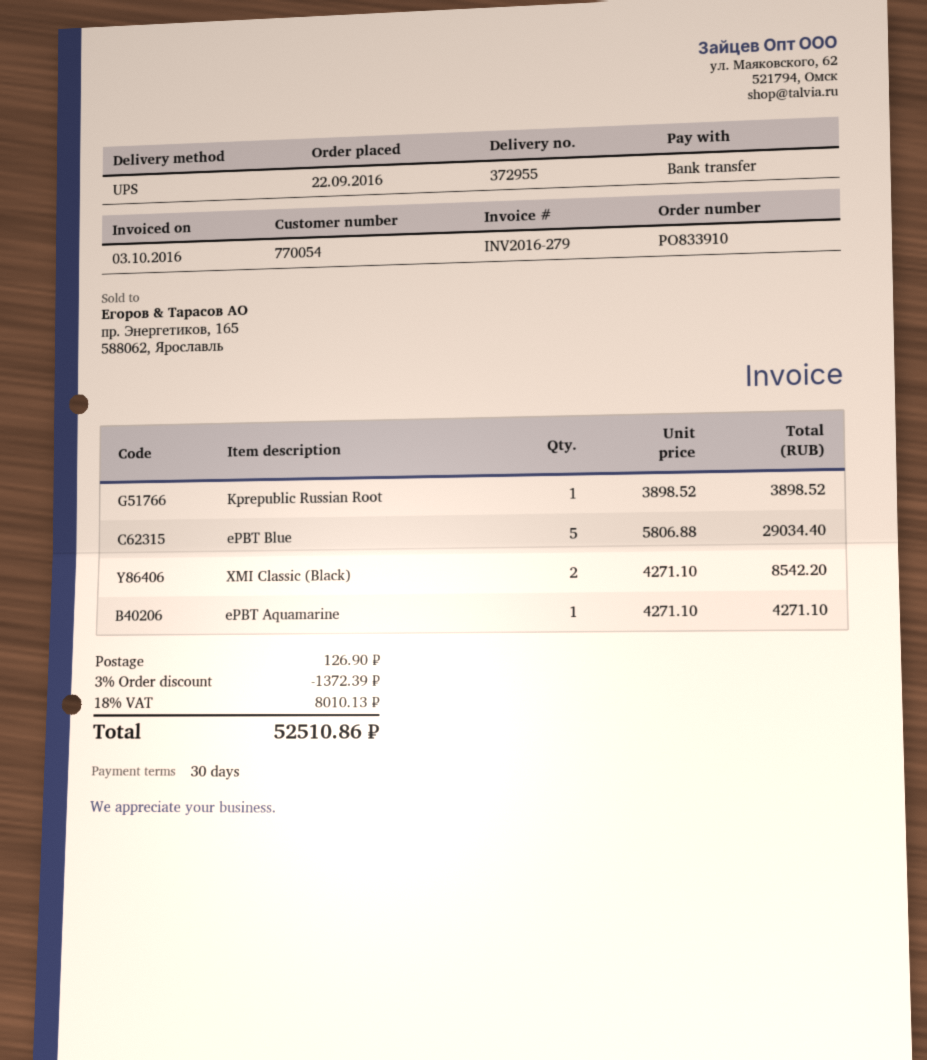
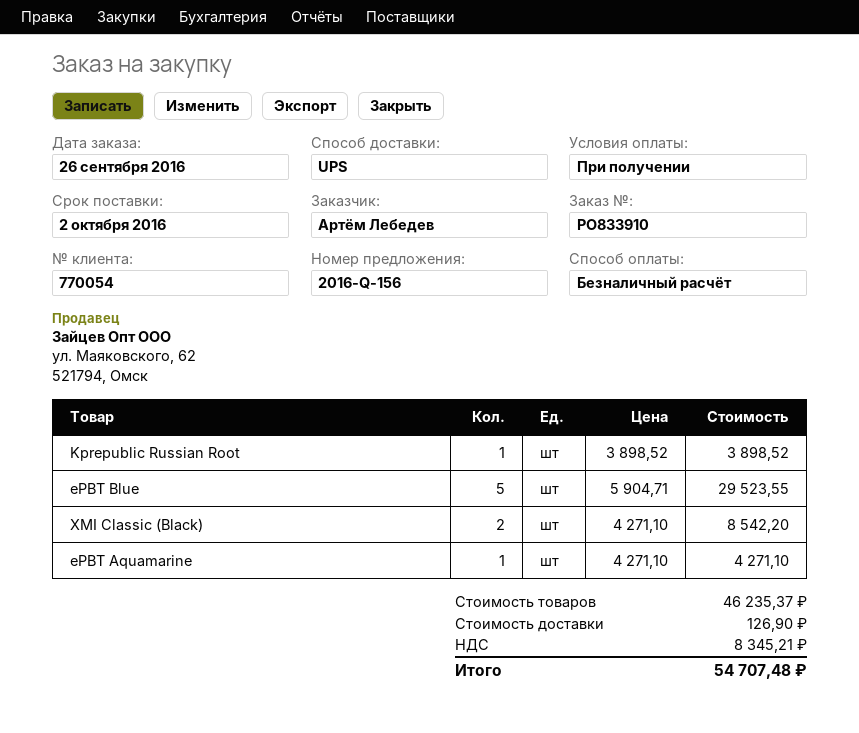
order date: 2016-09-22 -> 2016-09-26
payment terms: 30 days -> on receipt
ePBT Blue: 5 x 5806.88 = 29034.40 -> 5 x 5904.71 = 29523.55
discount: 3% = 1372.39 -> none
tax: 8010.13 -> 8345.21
total: 52510.86 -> 54707.48

